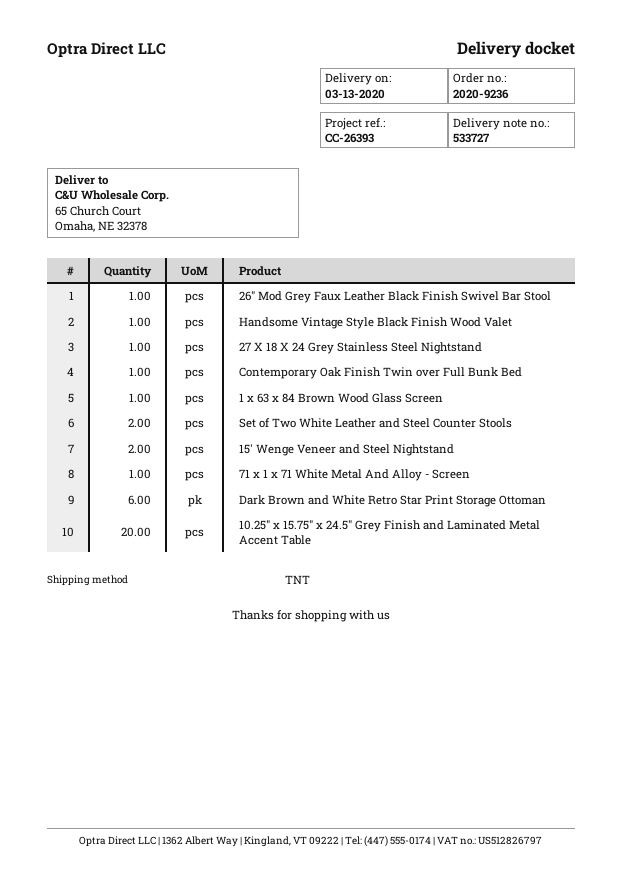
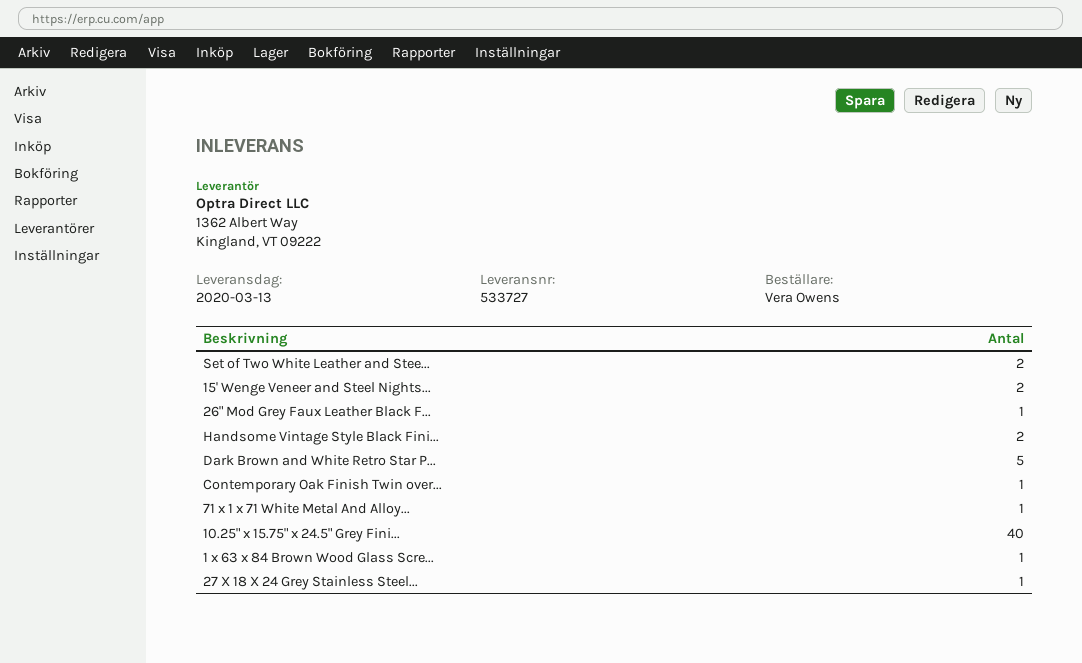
Handsome Vintage Style Black Finish Wood Valet: 1 -> 2
Dark Brown and White Retro Star Print Storage Ottoman: 6 -> 5
10.25" x 15.75" x 24.5" Grey Finish and Laminated Metal Accent Table: 20 -> 40

